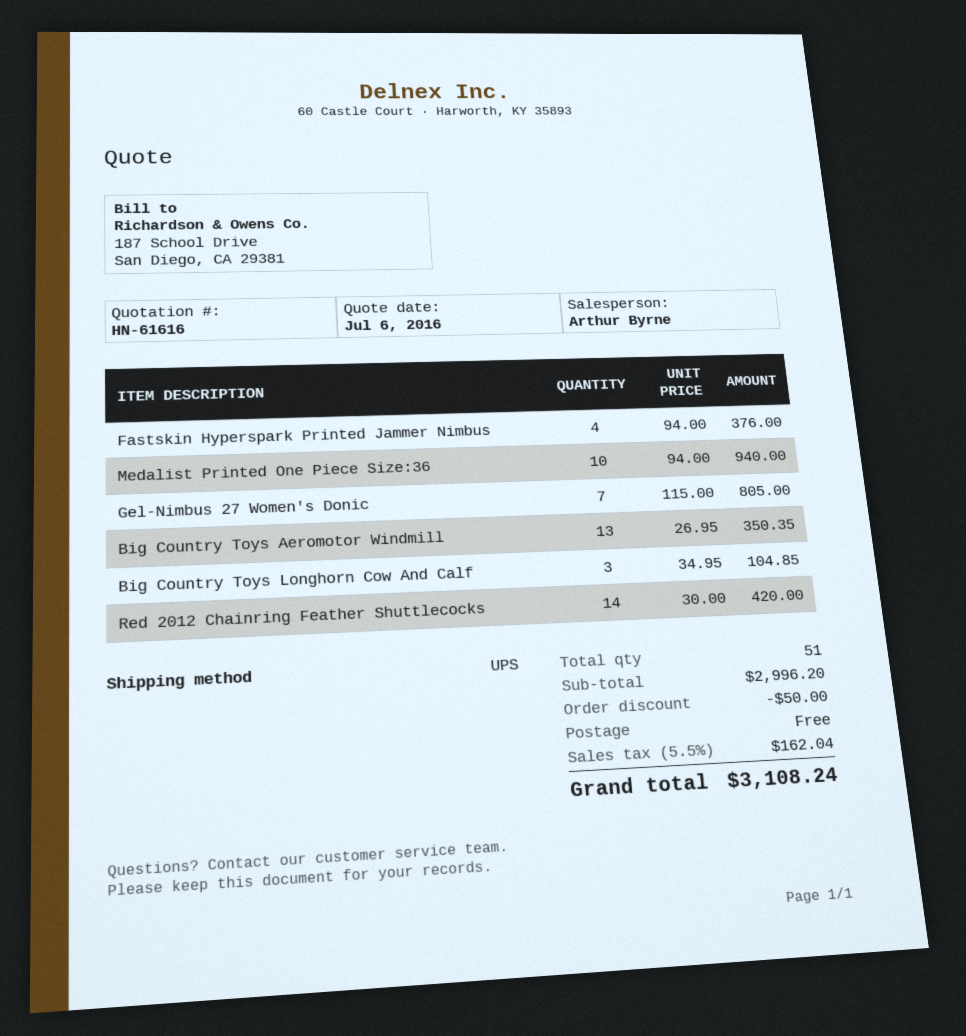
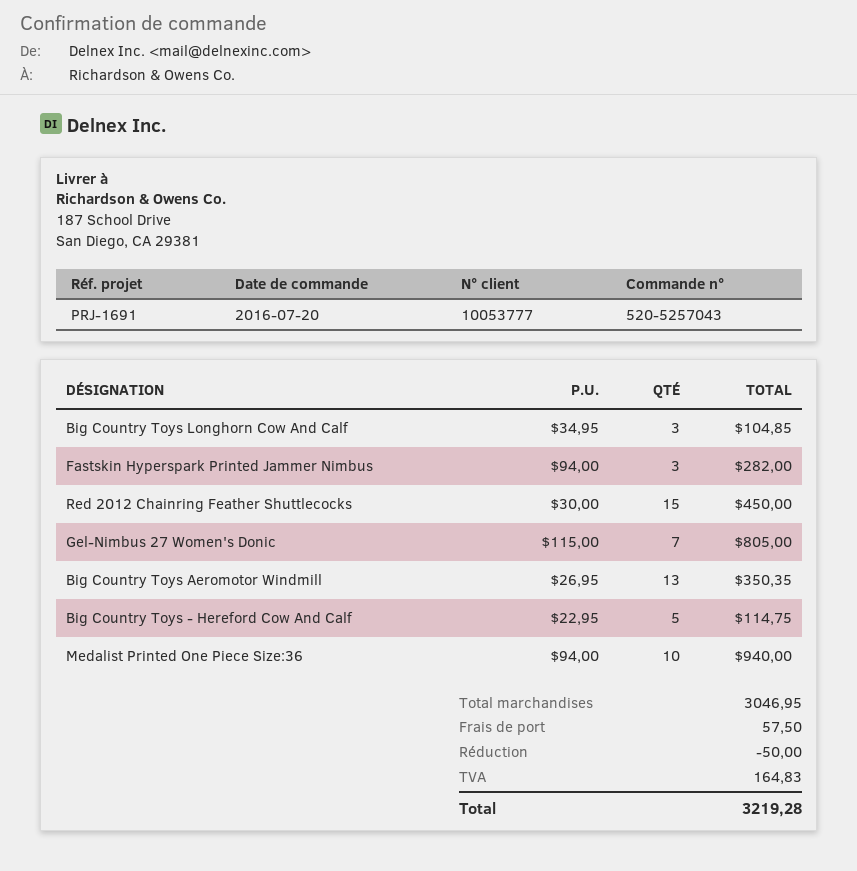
Fastskin Hyperspark Printed Jammer Nimbus: 4 x 94.00 = 376.00 -> 3 x 94.00 = 282.00
Red 2012 Chainring Feather Shuttlecocks: 14 x 30.00 = 420.00 -> 15 x 30.00 = 450.00
Big Country Toys - Hereford Cow And Calf: none -> 5 x 22.95 = 114.75
subtotal: 2996.20 -> 3046.95
shipping: 0.00 -> 57.50
tax: 162.04 -> 164.83
total: 3108.24 -> 3219.28

